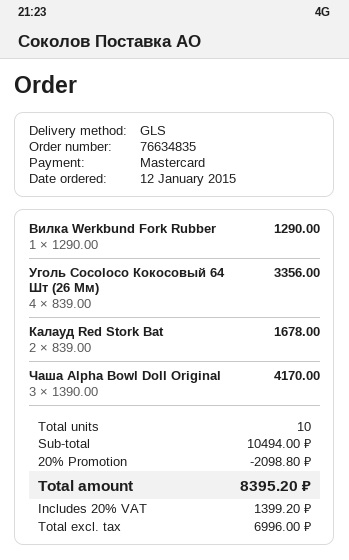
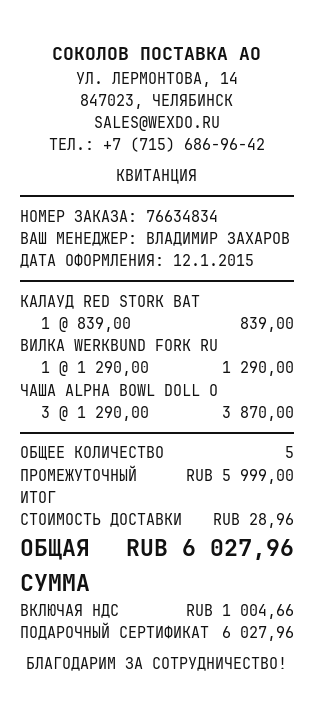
order number: 76634835 -> 76634834
payment method: Mastercard -> gift card
Уголь Cocoloco Кокосовый 64 Шт (26 Мм): 4 x 839.00 = 3356.00 -> none
Калауд Red Stork Bat: 2 x 839.00 = 1678.00 -> 1 x 839.00 = 839.00
Чаша Alpha Bowl Doll Original: 3 x 1390.00 = 4170.00 -> 3 x 1290.00 = 3870.00
total quantity: 10 -> 5
subtotal: 10494.00 -> 5999.00
discount: 20% = 2098.80 -> none
shipping: none -> 28.96
tax: 1399.20 -> 1004.66
total: 8395.20 -> 6027.96

